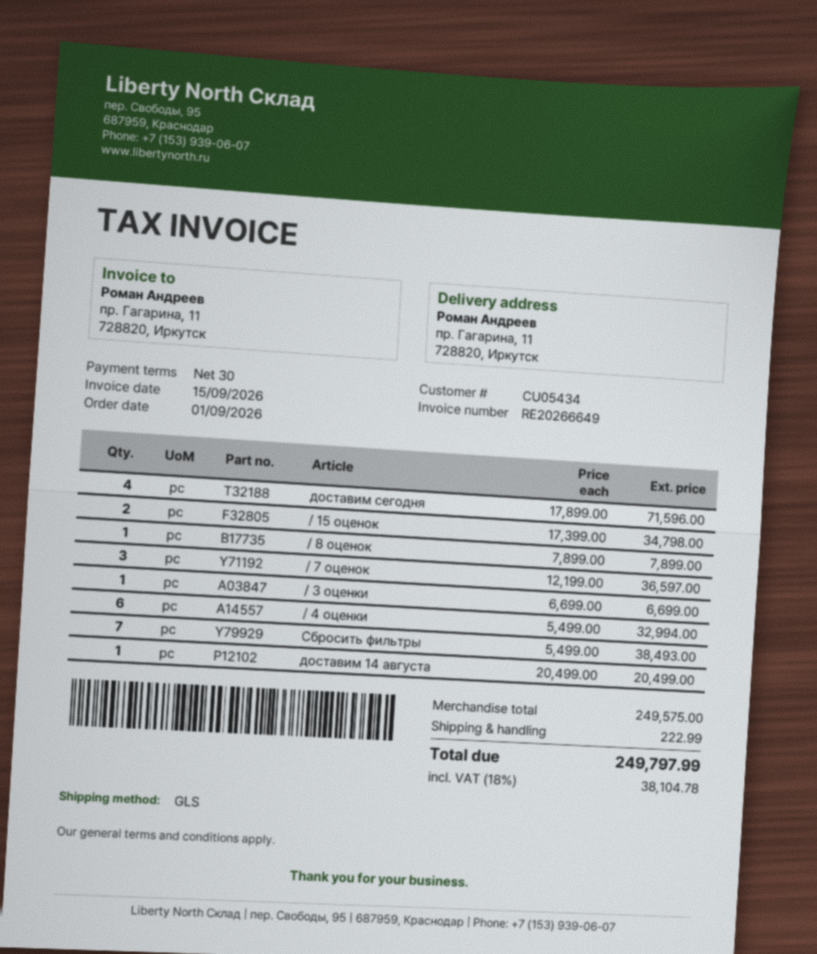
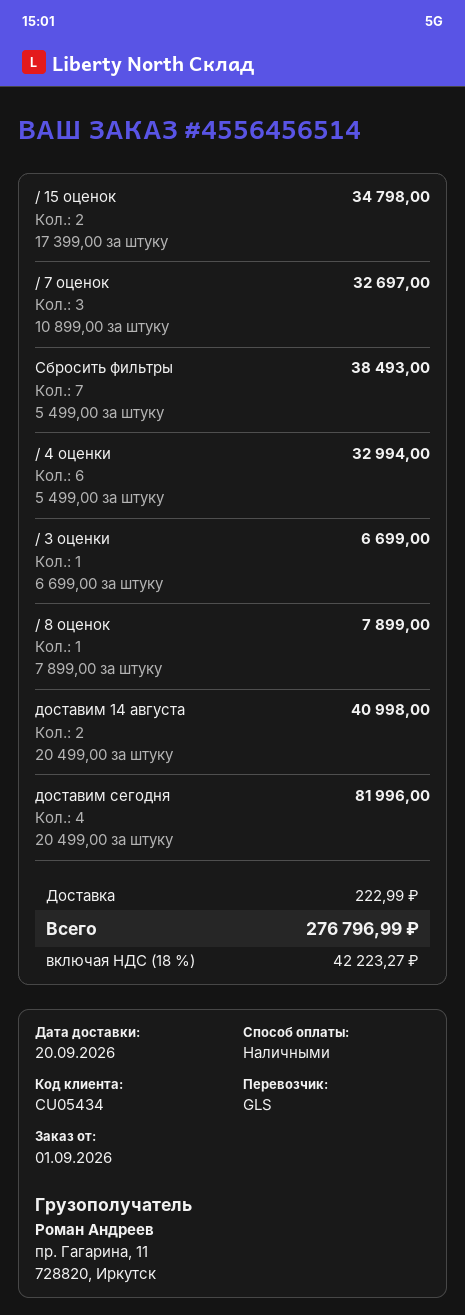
доставим сегодня: 4 x 17899.00 = 71596.00 -> 4 x 20499.00 = 81996.00
/ 7 оценок: 3 x 12199.00 = 36597.00 -> 3 x 10899.00 = 32697.00
доставим 14 августа: 1 x 20499.00 = 20499.00 -> 2 x 20499.00 = 40998.00
tax: 18% = 38104.78 -> 18% = 42223.27
total: 249797.99 -> 276796.99

